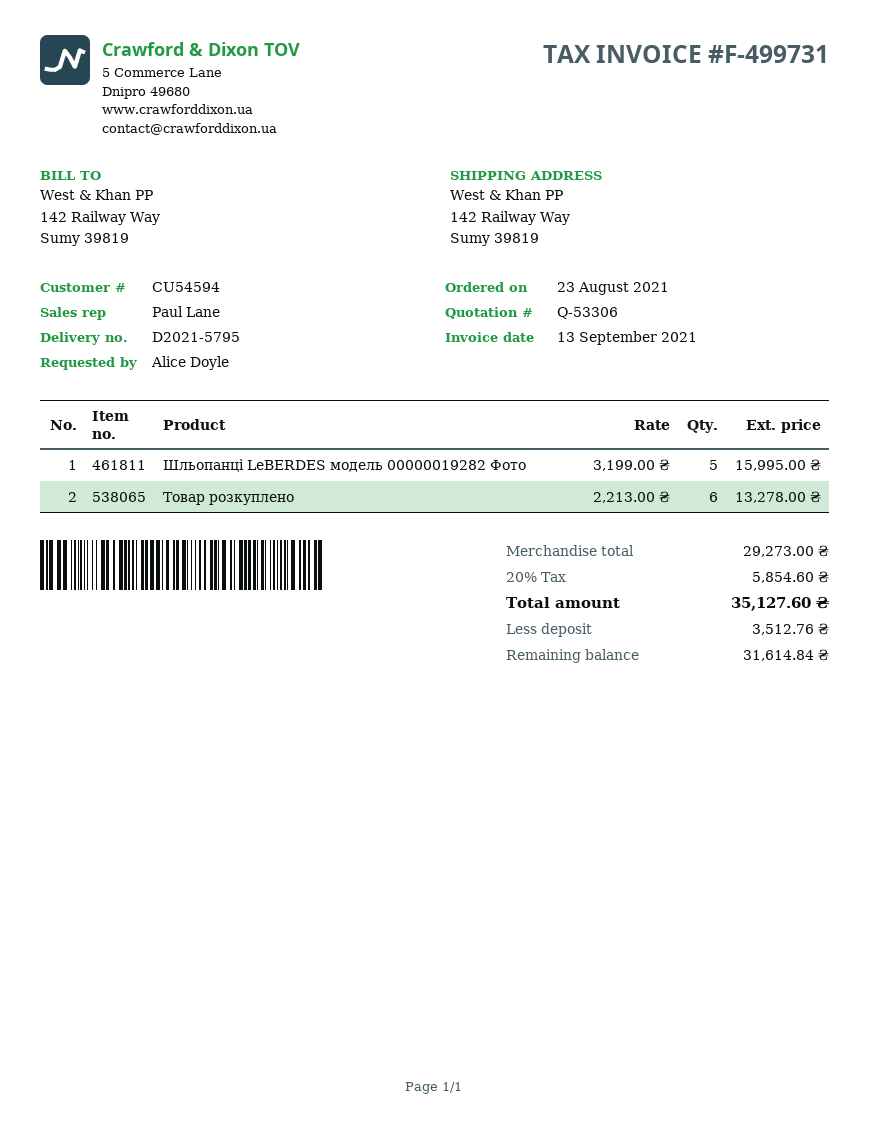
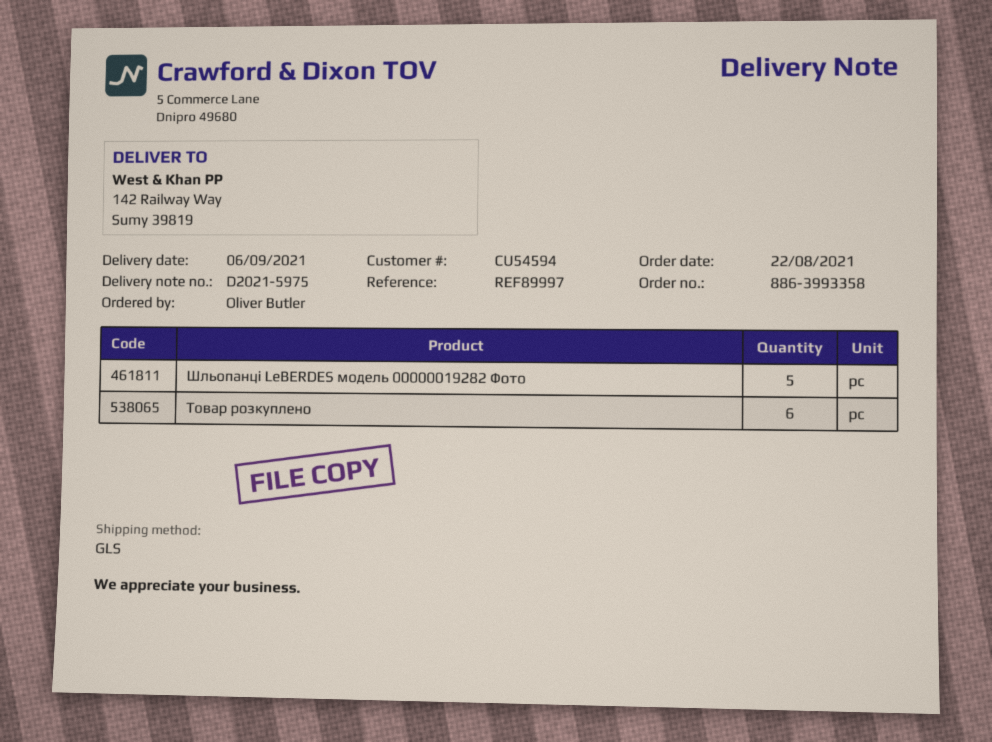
order date: 2021-08-23 -> 2021-08-22
delivery note number: D2021-5795 -> D2021-5975
ordered by: Alice Doyle -> Oliver Butler

